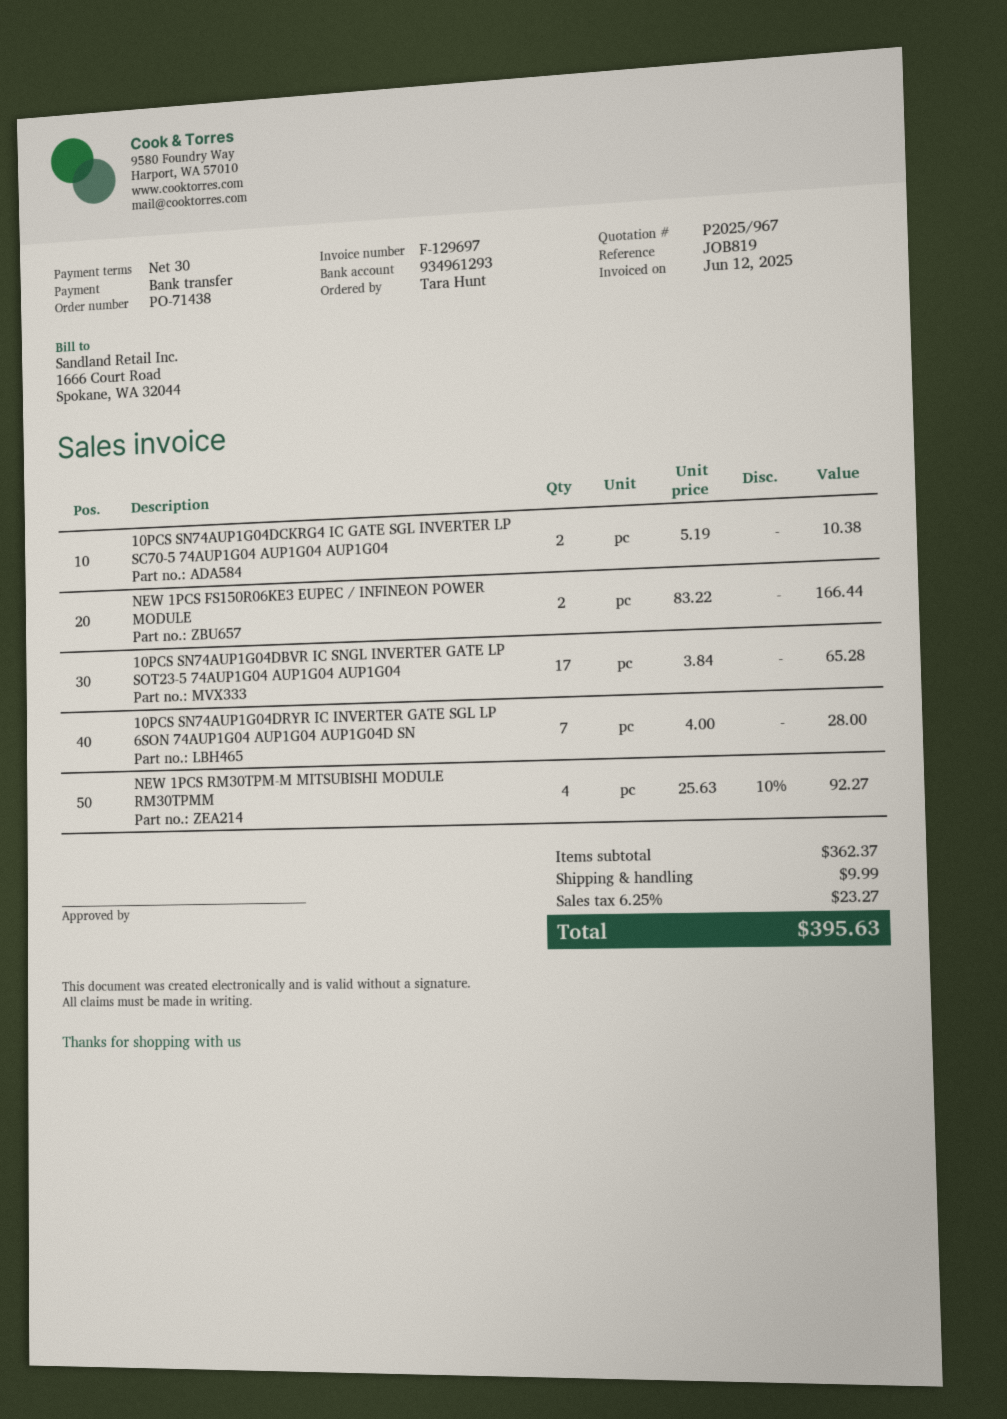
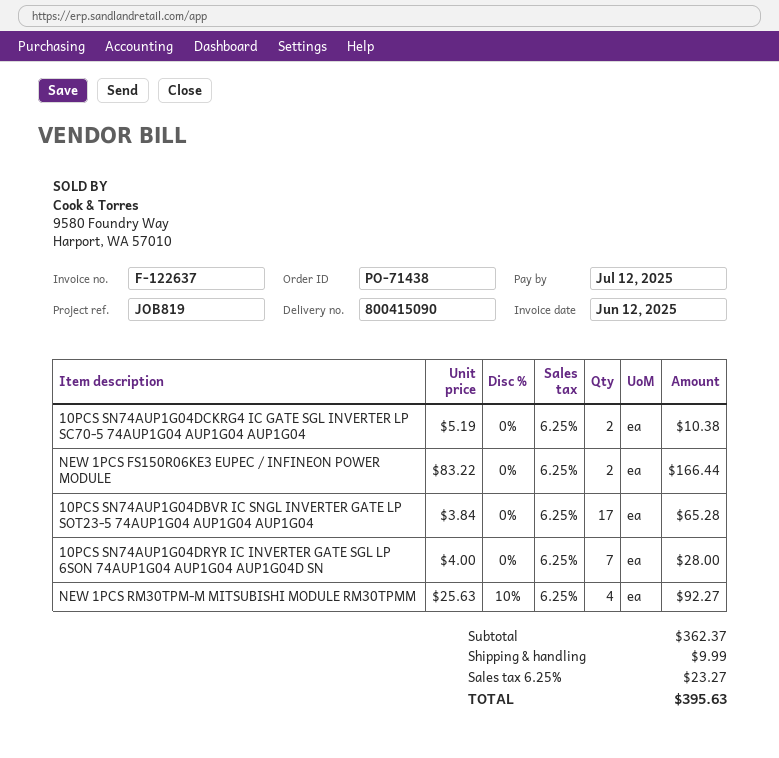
invoice number: F-129697 -> F-122637

